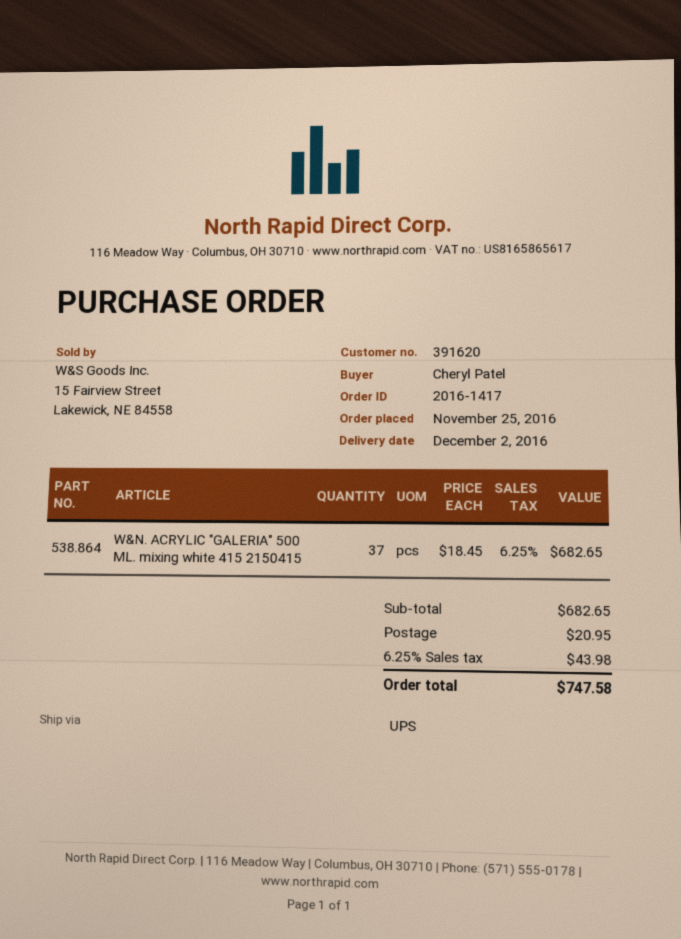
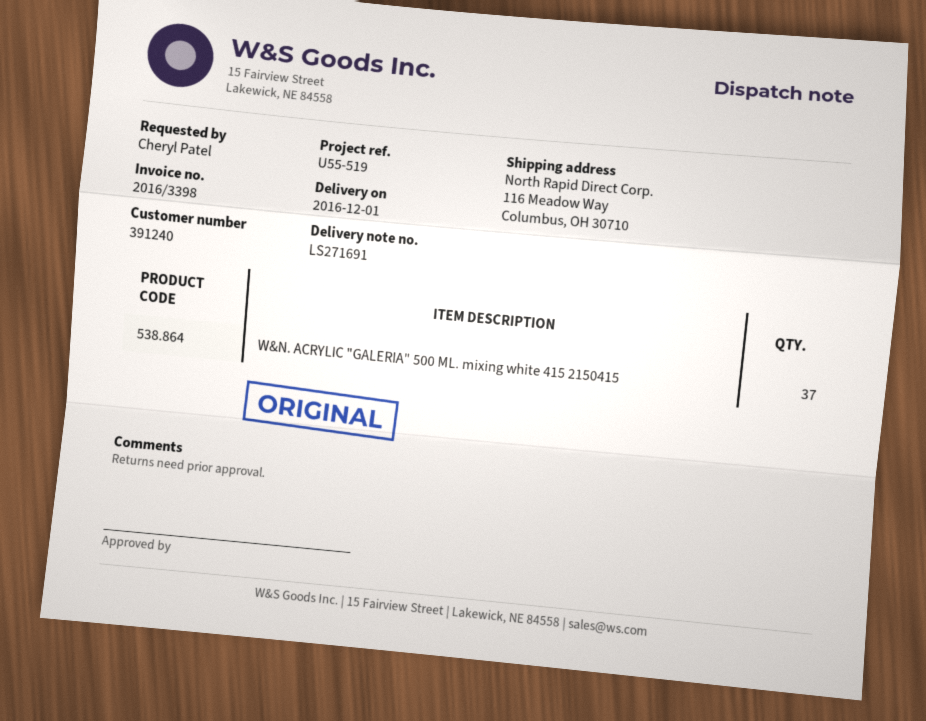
delivery date: 2016-12-02 -> 2016-12-01
customer number: 391620 -> 391240

